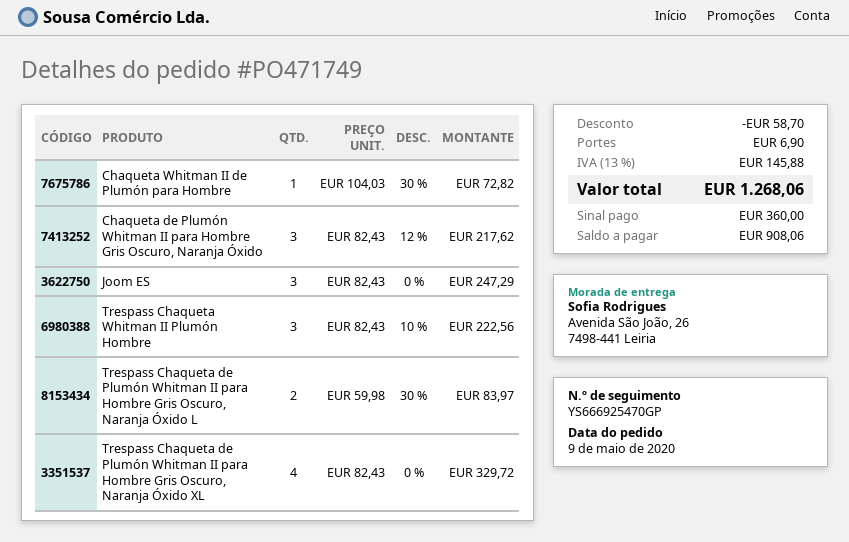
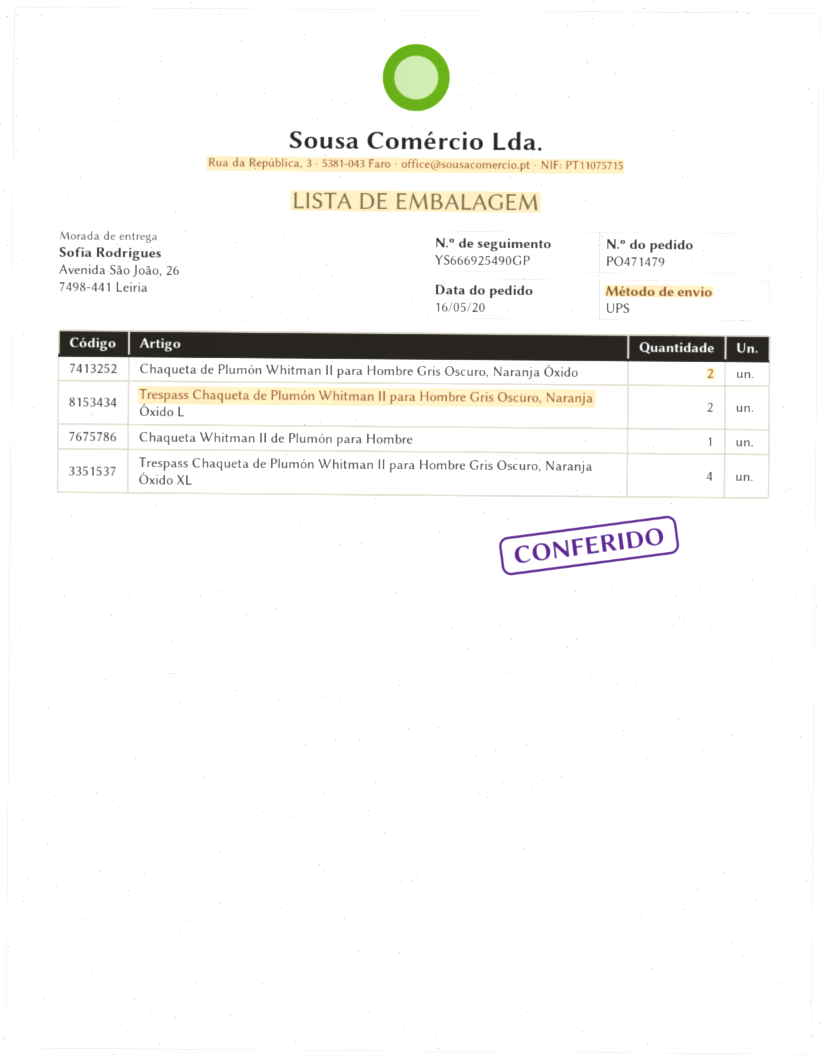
order number: PO471749 -> PO471479
order date: 2020-05-09 -> 2020-05-16
tracking number: YS666925470GP -> YS666925490GP
Chaqueta de Plumón Whitman II para Hombre Gris Oscuro, Naranja Óxido: 3 -> 2
Joom ES: 3 -> none
Trespass Chaqueta Whitman II Plumón Hombre: 3 -> none

